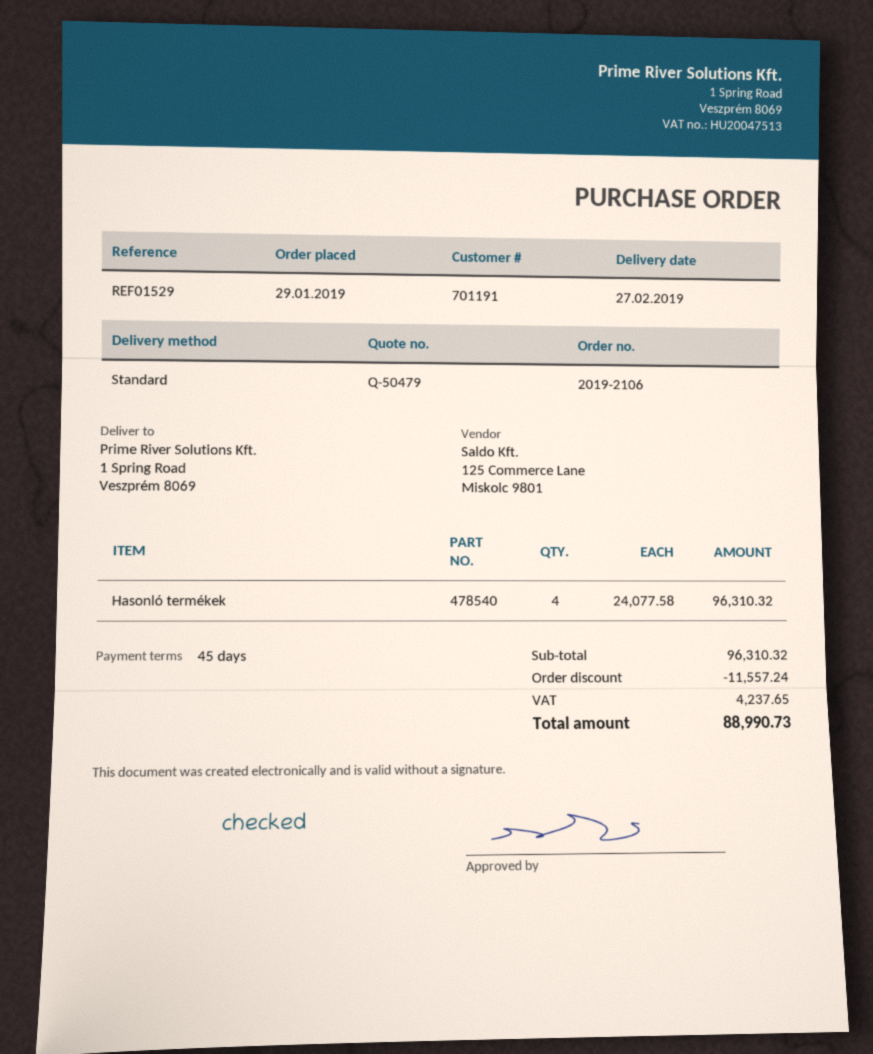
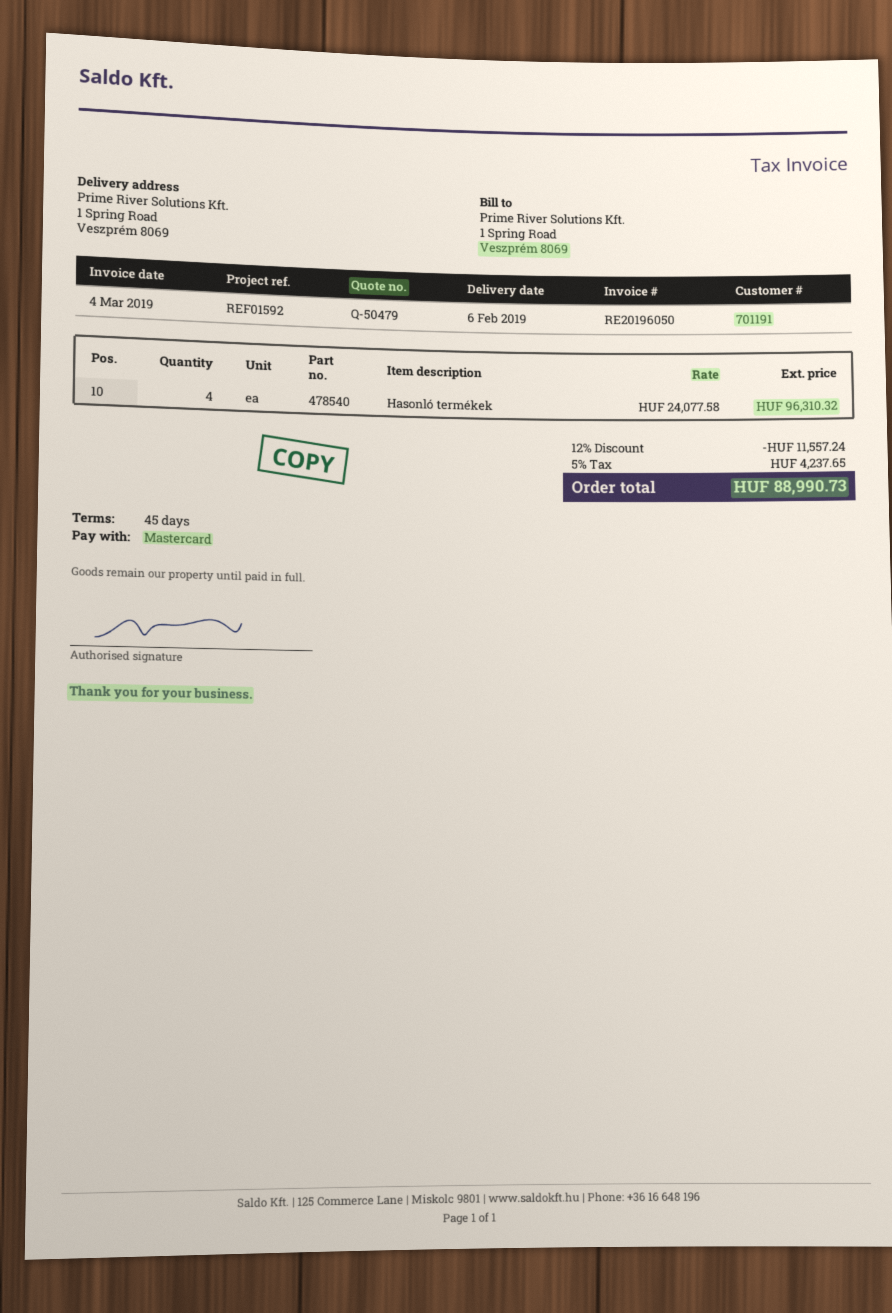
delivery date: 2019-02-27 -> 2019-02-06
reference: REF01529 -> REF01592

